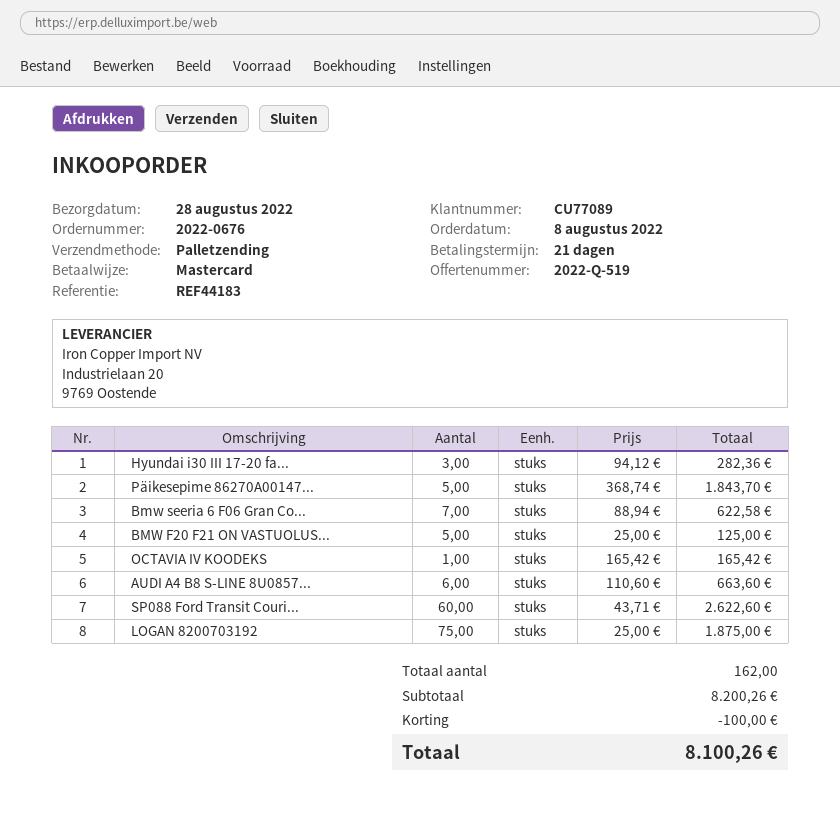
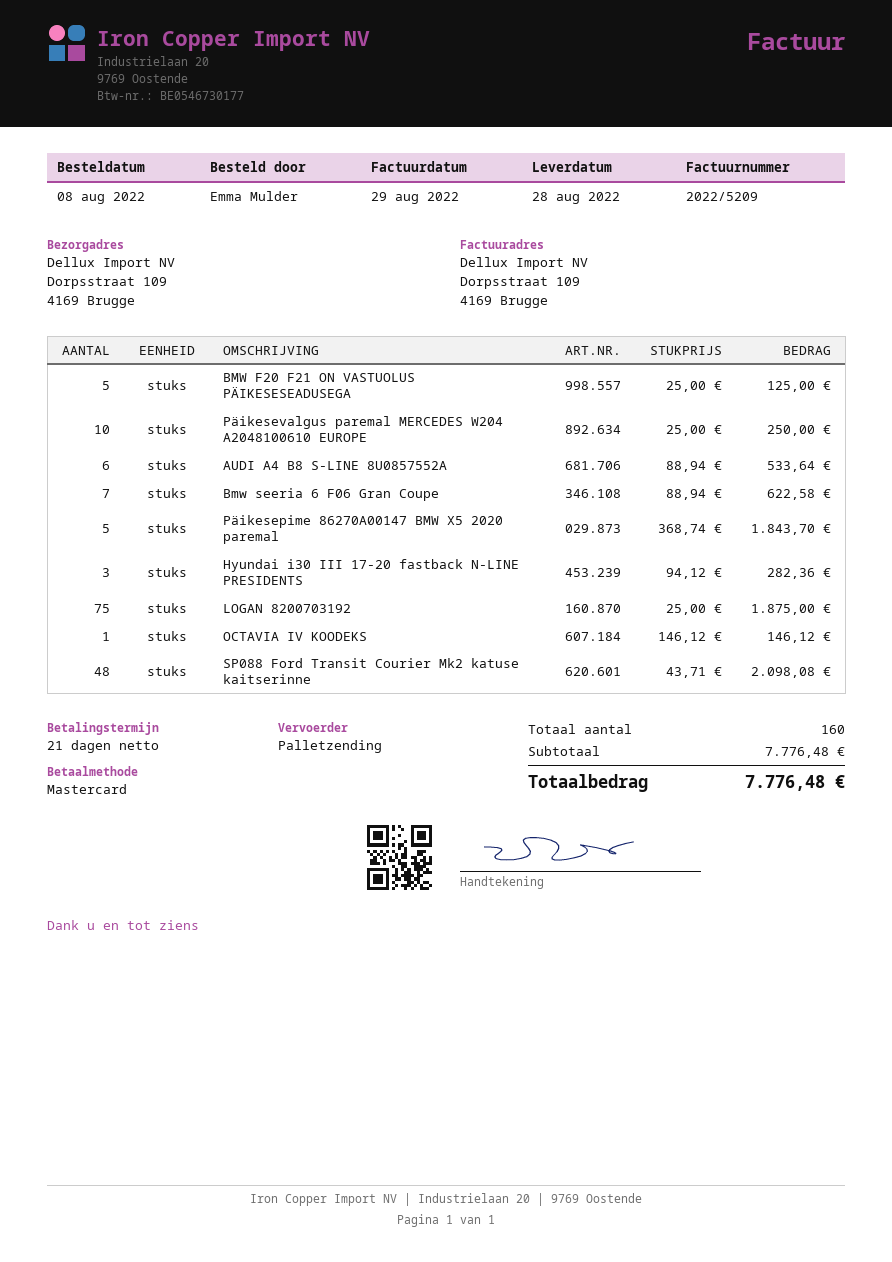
OCTAVIA IV KOODEKS: 1 x 165.42 = 165.42 -> 1 x 146.12 = 146.12
AUDI A4 B8 S-LINE 8U0857...: 6 x 110.60 = 663.60 -> 6 x 88.94 = 533.64
SP088 Ford Transit Couri...: 60 x 43.71 = 2622.60 -> 48 x 43.71 = 2098.08
Päikesevalgus paremal MERCEDES W204 A2048100610 EUROPE: none -> 10 x 25.00 = 250.00
total quantity: 162 -> 160
subtotal: 8200.26 -> 7776.48
discount: 100.00 -> none
total: 8100.26 -> 7776.48

